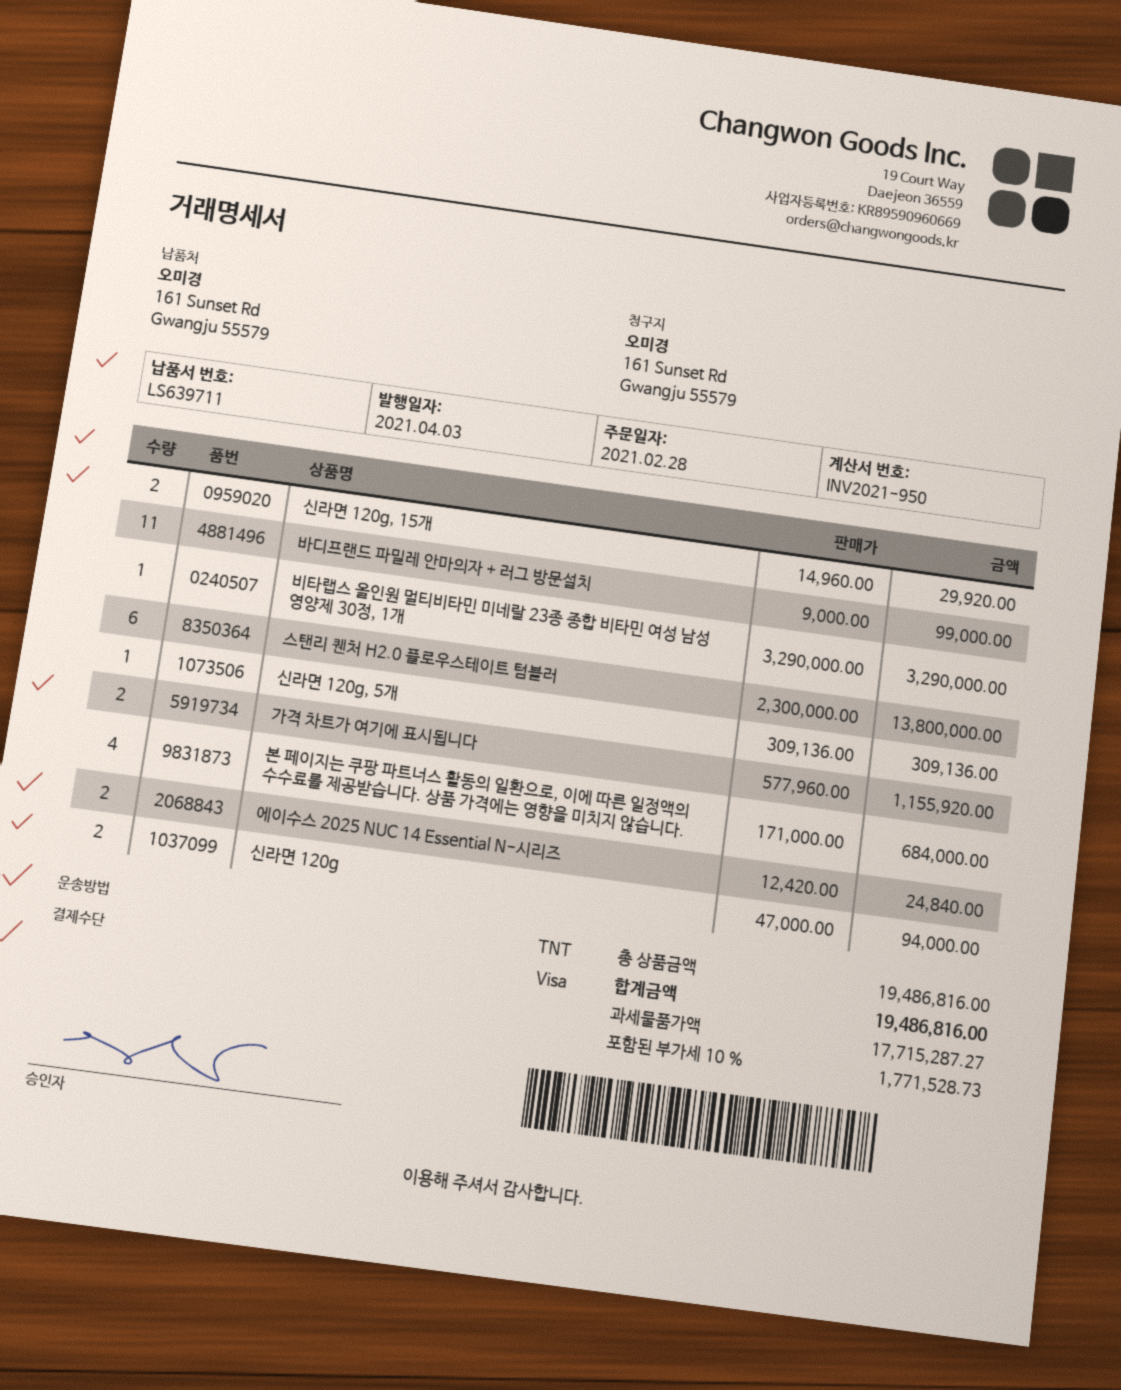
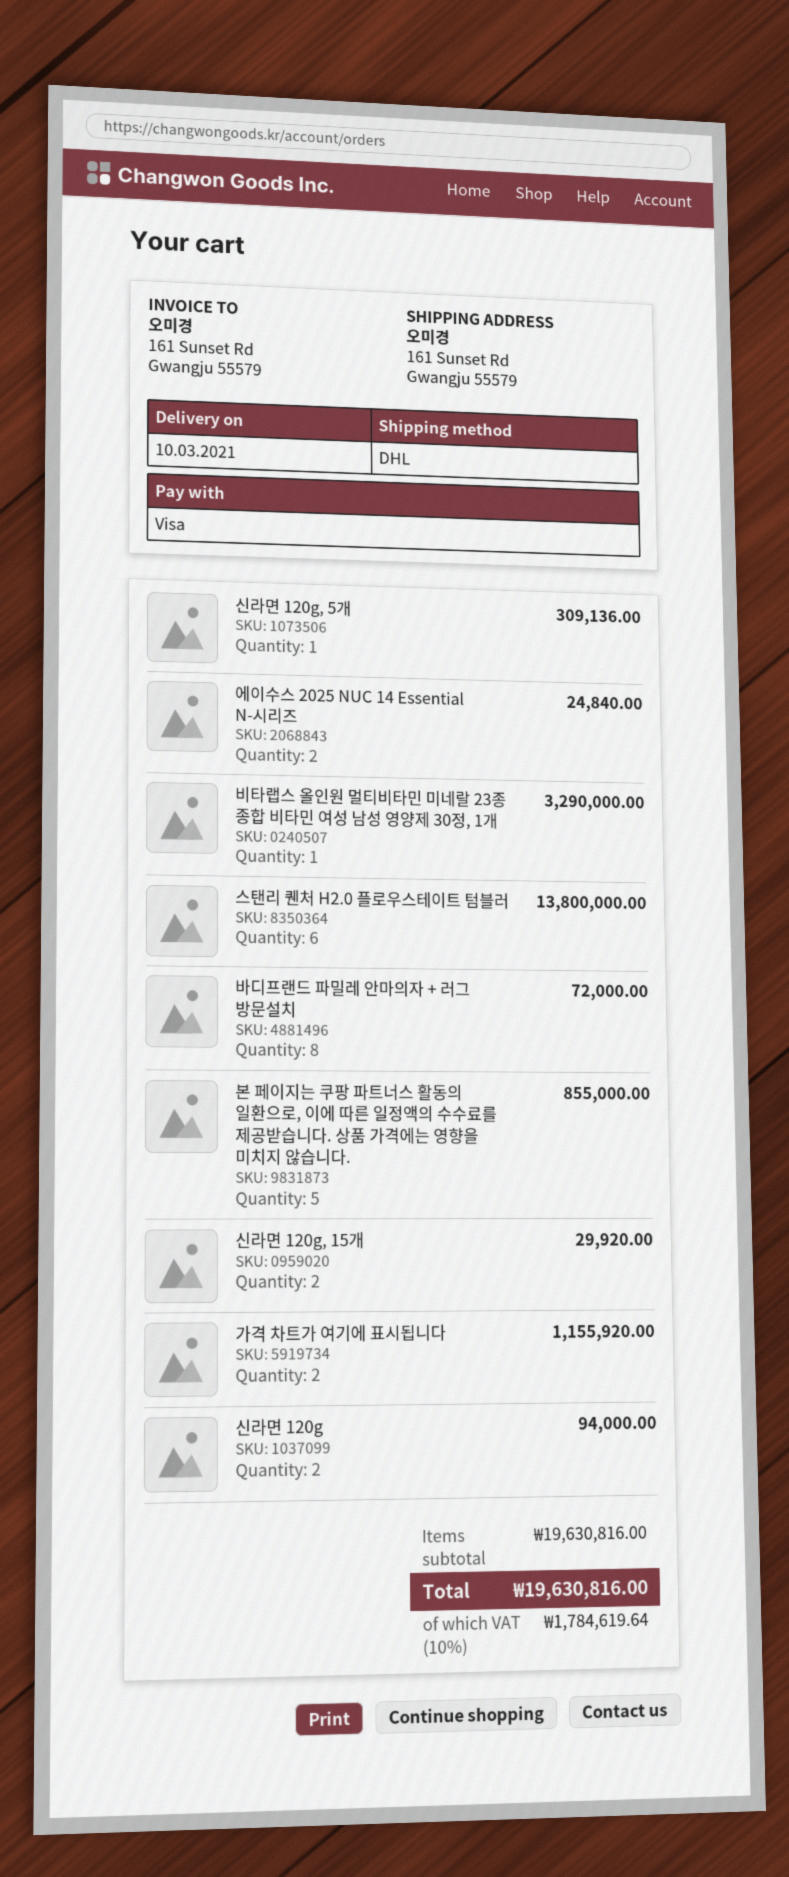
shipping method: TNT -> DHL
바디프랜드 파밀레 안마의자 + 러그 방문설치: 11 for 99000.00 -> 8 for 72000.00
본 페이지는 쿠팡 파트너스 활동의 일환으로, 이에 따른 일정액의 수수료를 제공받습니다. 상품 가격에는 영향을 미치지 않습니다.: 4 for 684000.00 -> 5 for 855000.00
subtotal: 19486816.00 -> 19630816.00
tax: 10% = 1771528.73 -> 10% = 1784619.64
total: 19486816.00 -> 19630816.00

